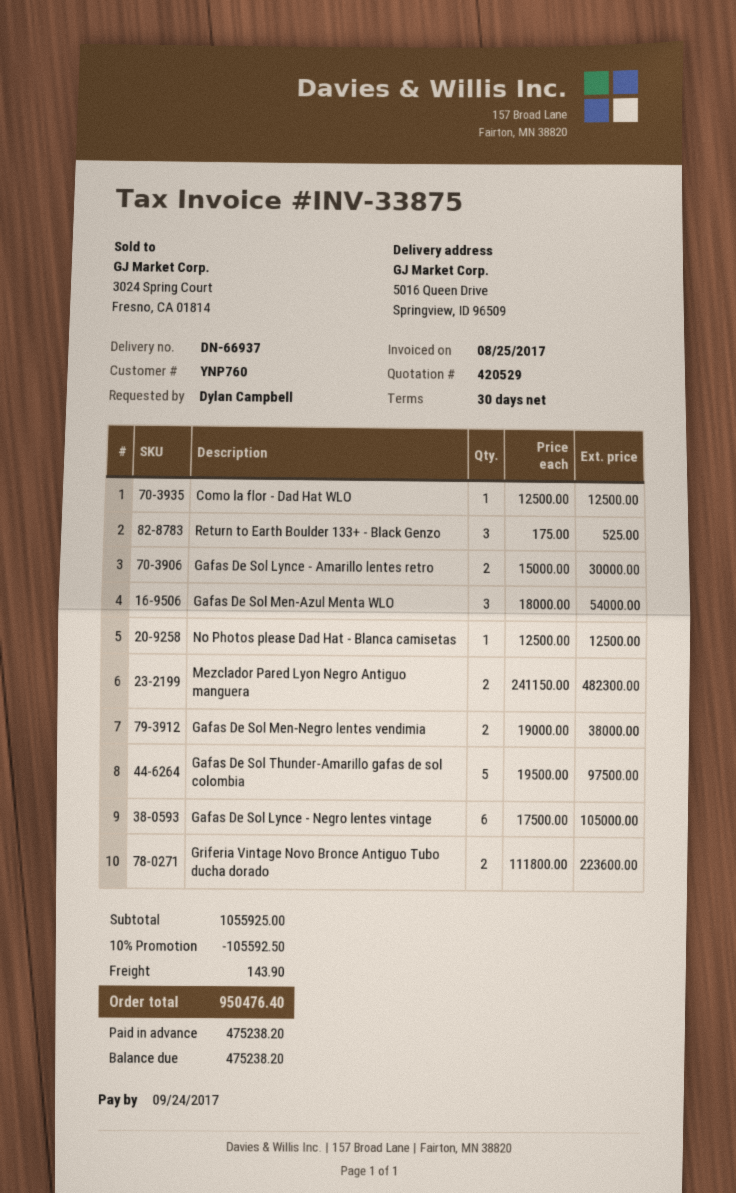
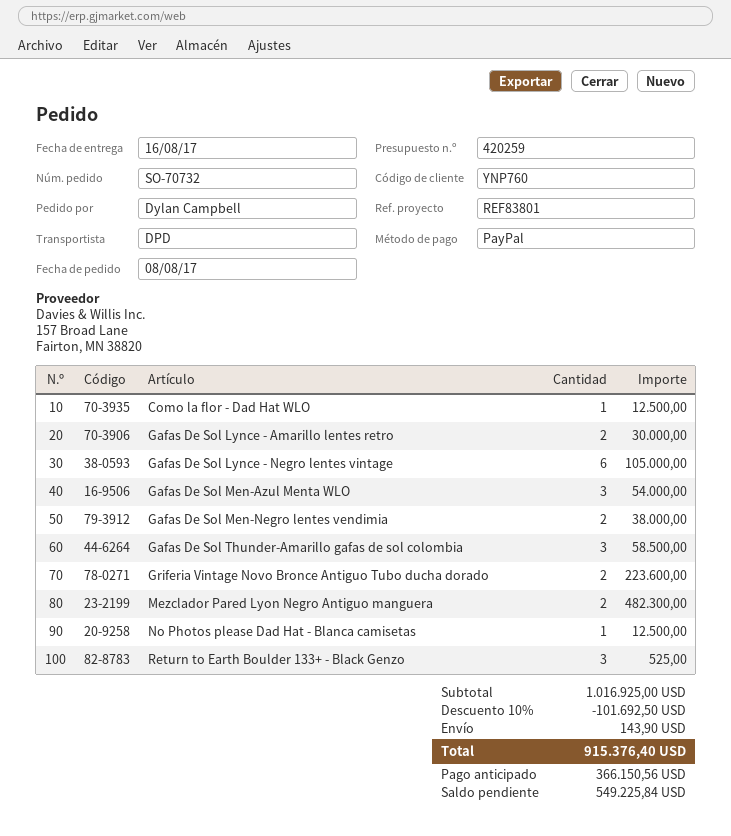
quote number: 420529 -> 420259
Gafas De Sol Thunder-Amarillo gafas de sol colombia: 5 for 97500.00 -> 3 for 58500.00
subtotal: 1055925.00 -> 1016925.00
discount: 10% = 105592.50 -> 10% = 101692.50
total: 950476.40 -> 915376.40
deposit: 475238.20 -> 366150.56
balance: 475238.20 -> 549225.84

